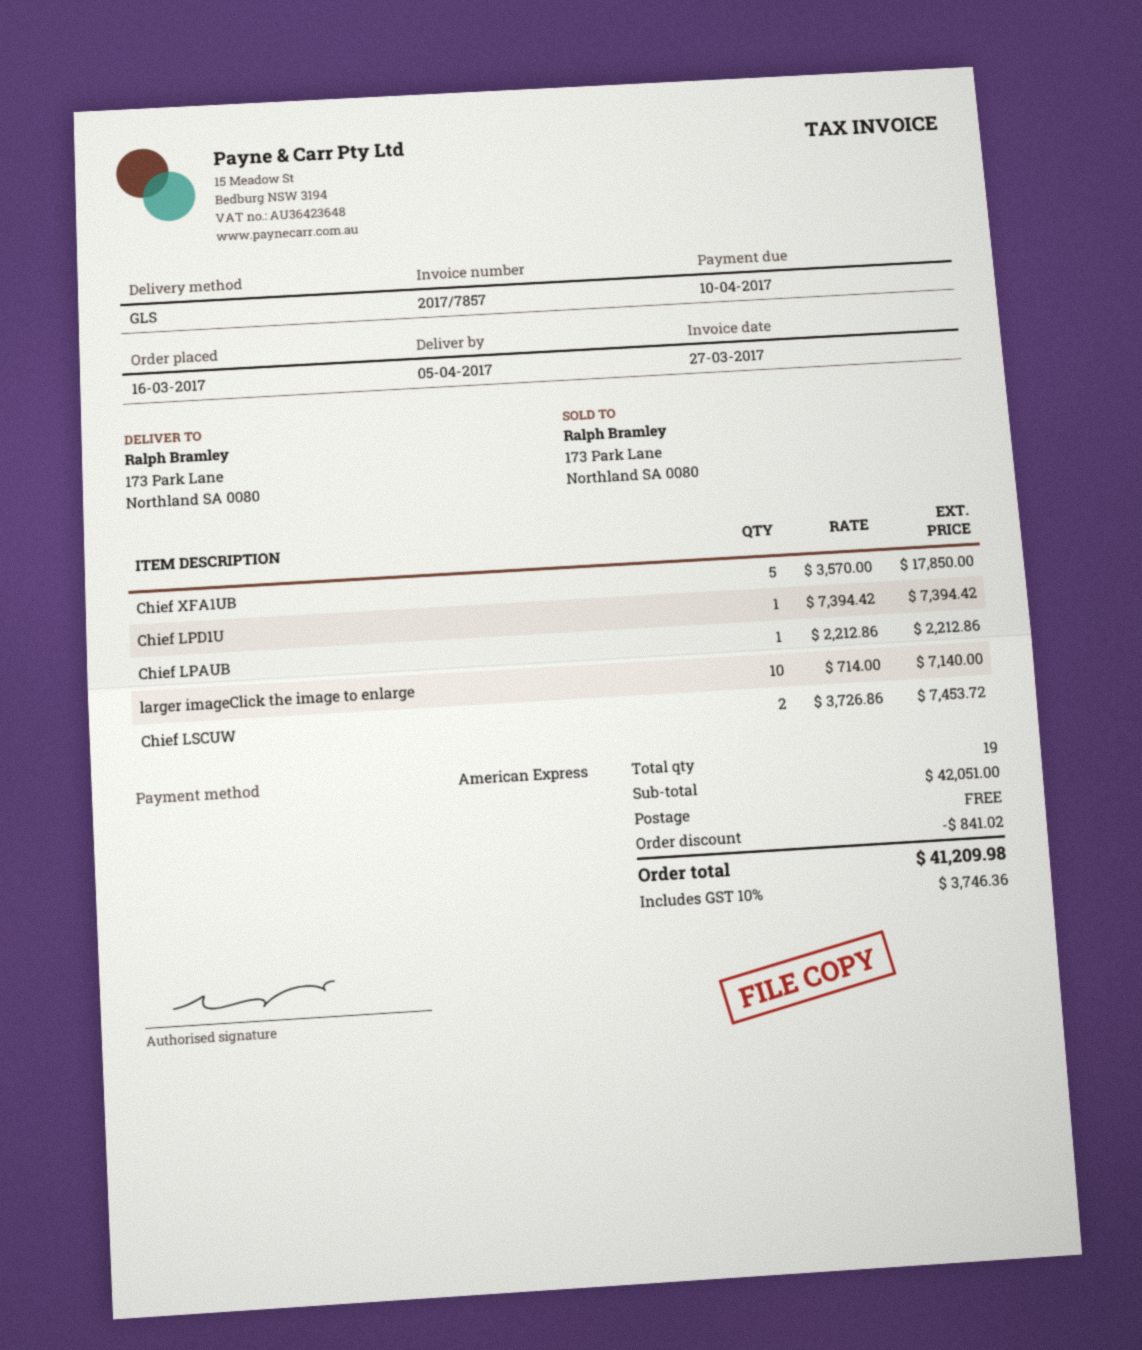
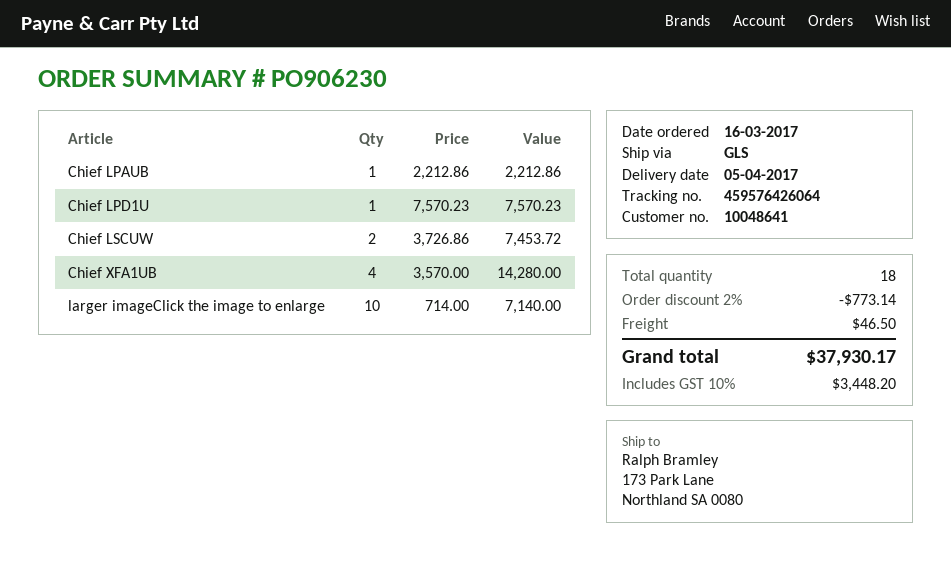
Chief XFA1UB: 5 x 3570.00 = 17850.00 -> 4 x 3570.00 = 14280.00
Chief LPD1U: 1 x 7394.42 = 7394.42 -> 1 x 7570.23 = 7570.23
total quantity: 19 -> 18
discount: 841.02 -> 773.14
shipping: 0.00 -> 46.50
tax: 10% = 3746.36 -> 10% = 3448.20
total: 41209.98 -> 37930.17

